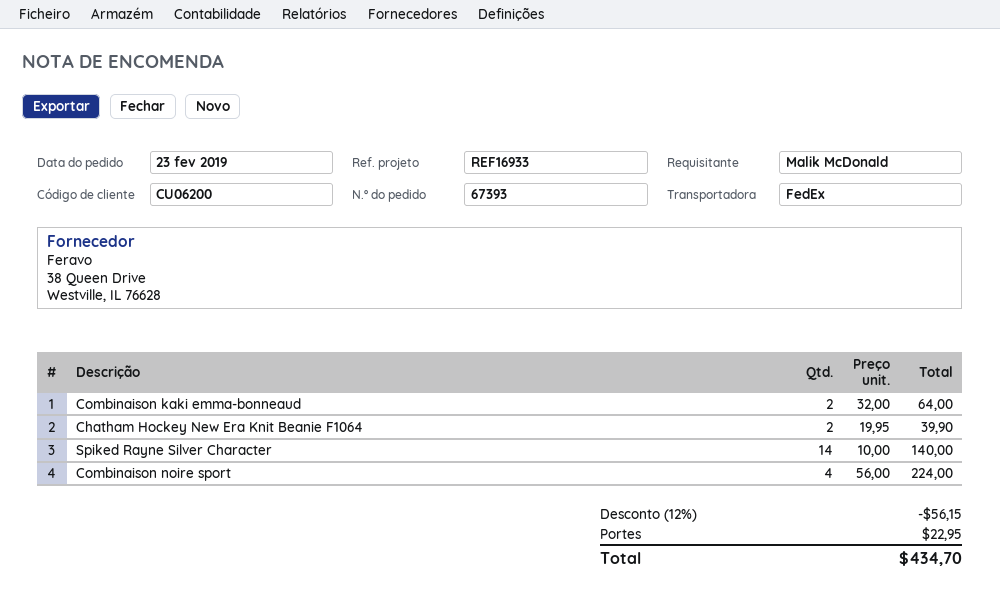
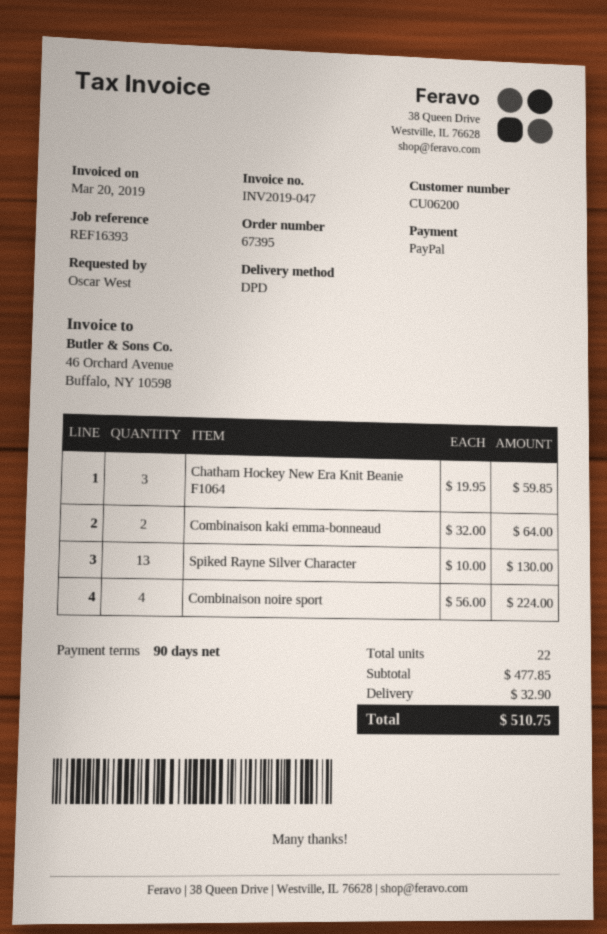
order number: 67393 -> 67395
reference: REF16933 -> REF16393
ordered by: Malik McDonald -> Oscar West
shipping method: FedEx -> DPD
Chatham Hockey New Era Knit Beanie F1064: 2 x 19.95 = 39.90 -> 3 x 19.95 = 59.85
Spiked Rayne Silver Character: 14 x 10.00 = 140.00 -> 13 x 10.00 = 130.00
discount: 12% = 56.15 -> none
shipping: 22.95 -> 32.90
total: 434.70 -> 510.75

